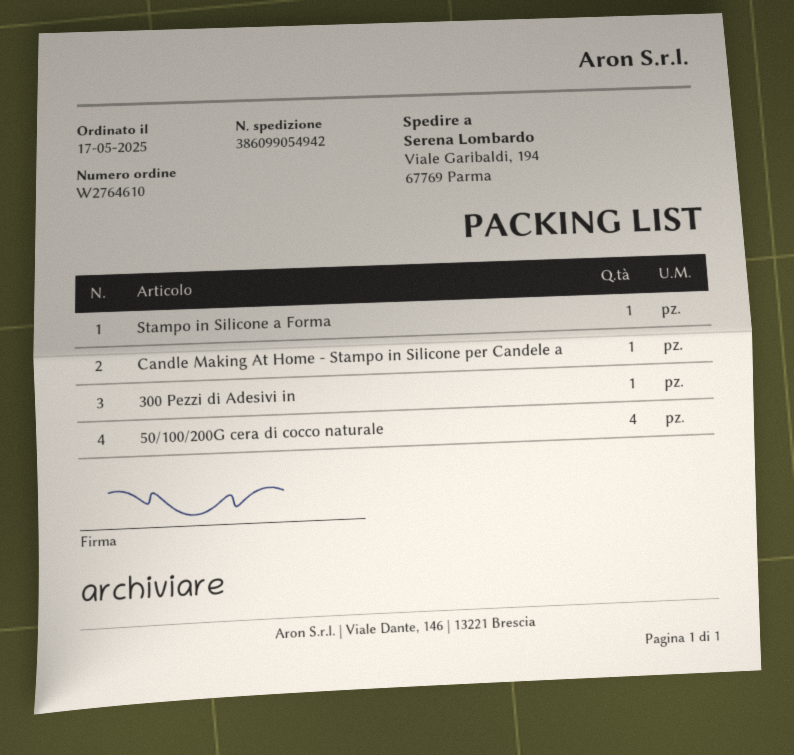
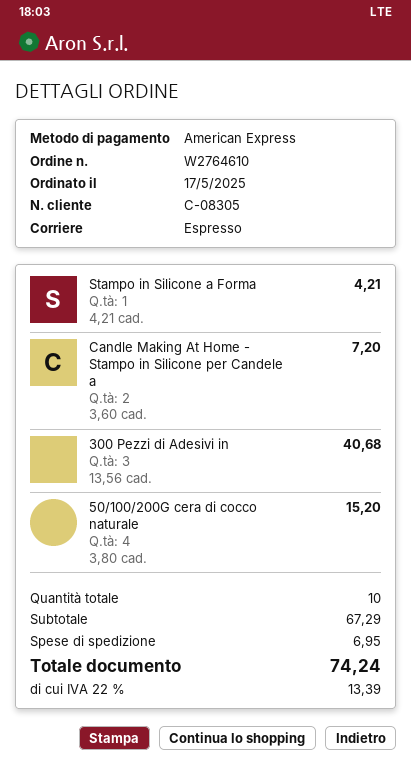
Candle Making At Home - Stampo in Silicone per Candele a: 1 -> 2
300 Pezzi di Adesivi in: 1 -> 3

